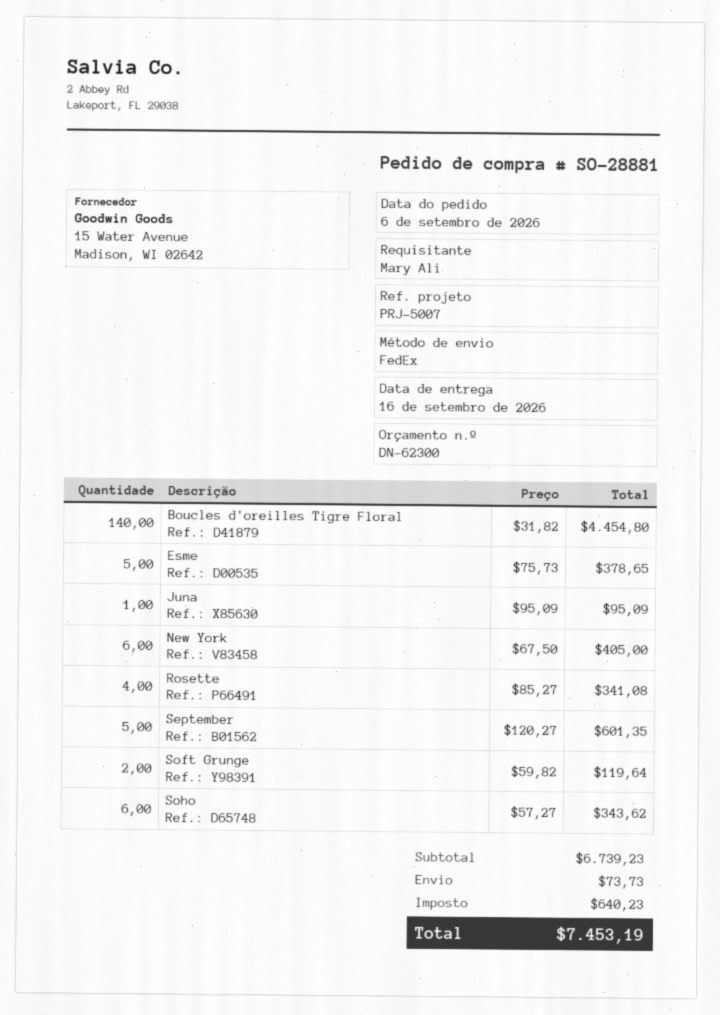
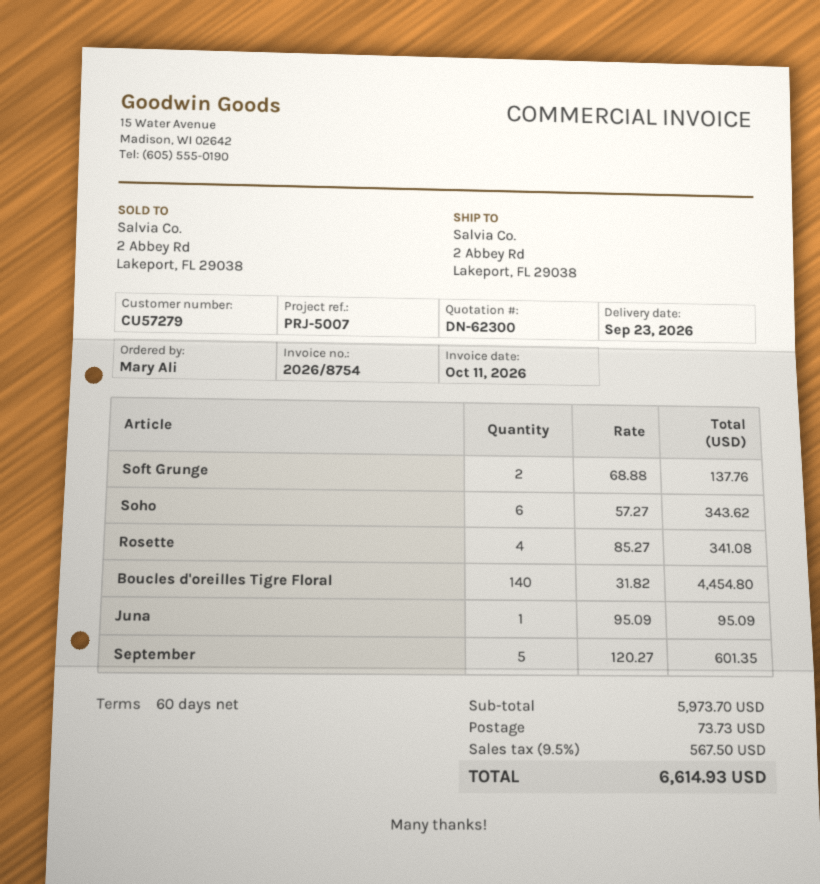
delivery date: 2026-09-16 -> 2026-09-23
Esme: 5 x 75.73 = 378.65 -> none
New York: 6 x 67.50 = 405.00 -> none
Soft Grunge: 2 x 59.82 = 119.64 -> 2 x 68.88 = 137.76
subtotal: 6739.23 -> 5973.70
tax: 640.23 -> 567.50
total: 7453.19 -> 6614.93

